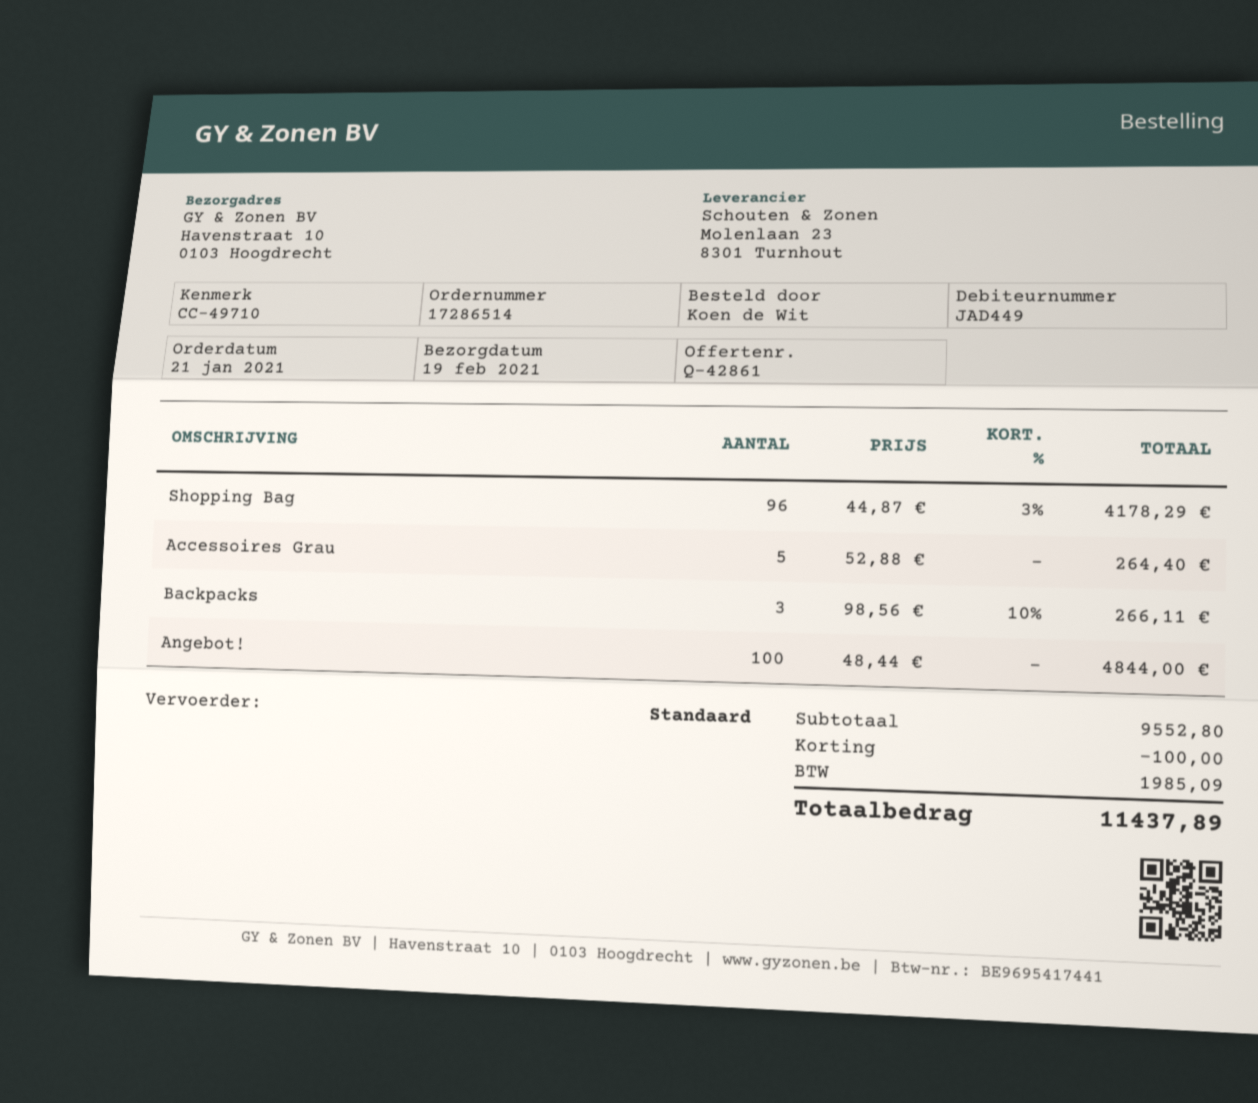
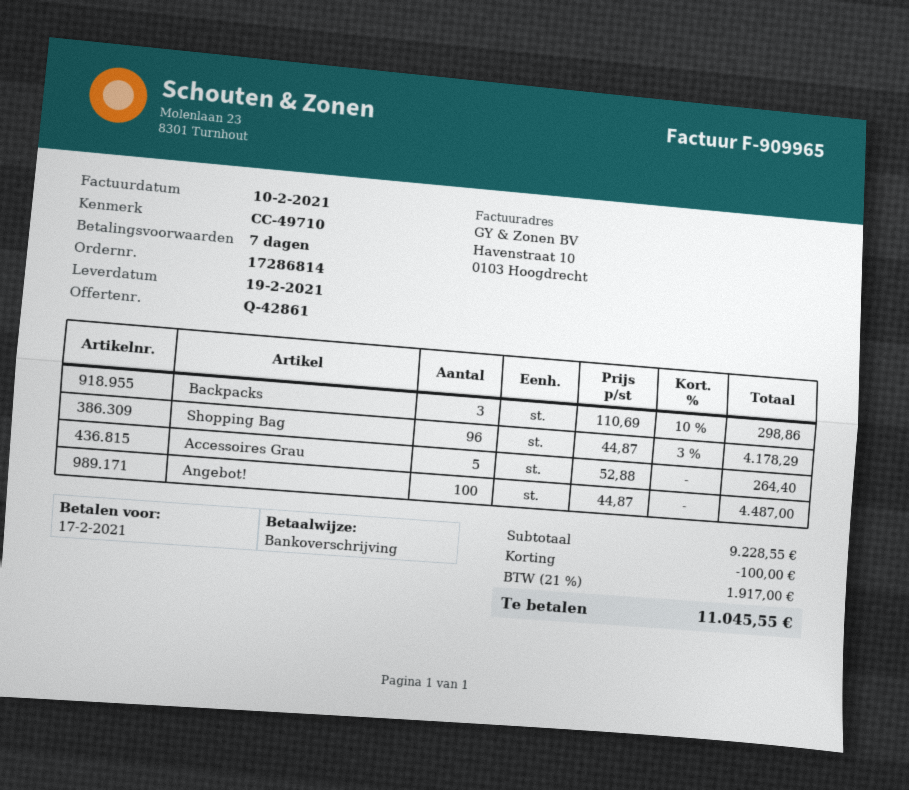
order number: 17286514 -> 17286814
Backpacks: 3 x 98.56 - 10% = 266.11 -> 3 x 110.69 - 10% = 298.86
Angebot!: 100 x 48.44 = 4844.00 -> 100 x 44.87 = 4487.00
subtotal: 9552.80 -> 9228.55
tax: 1985.09 -> 1917.00
total: 11437.89 -> 11045.55

